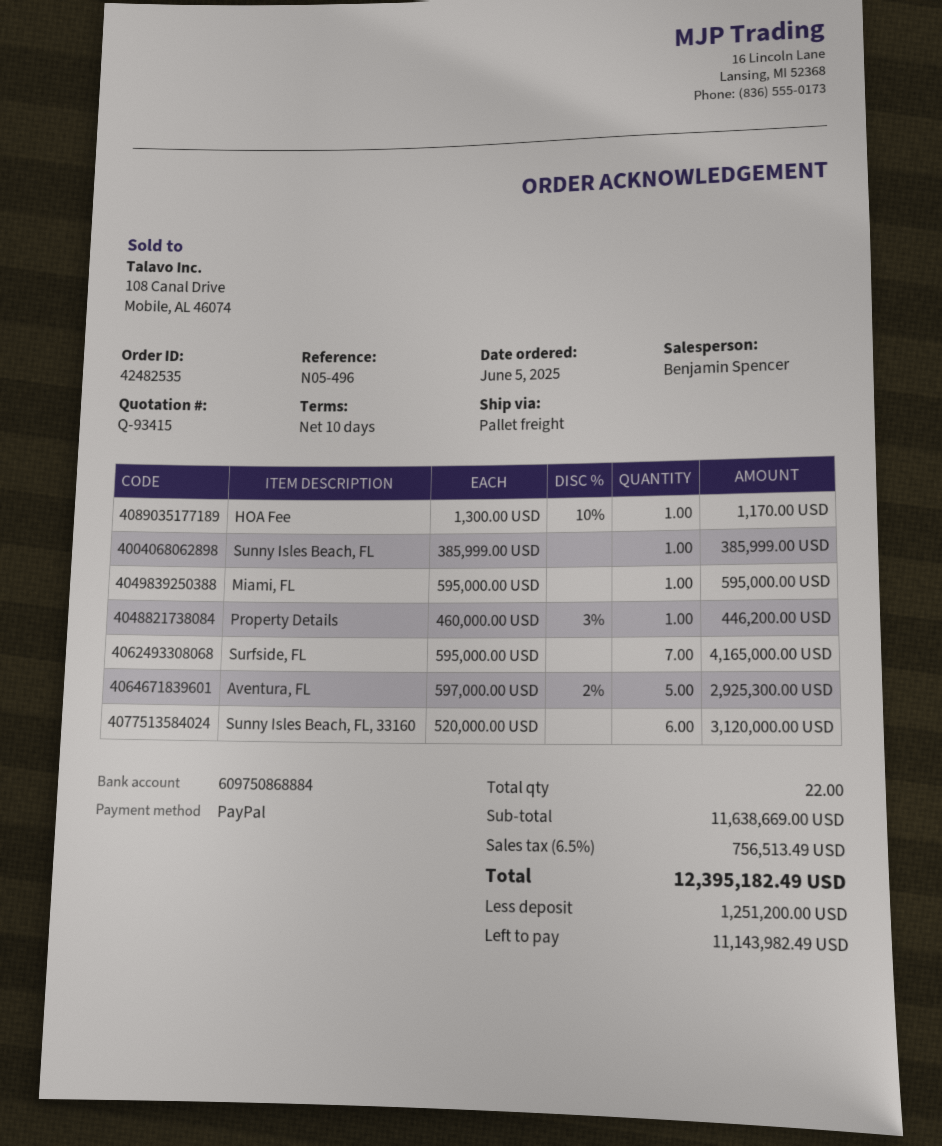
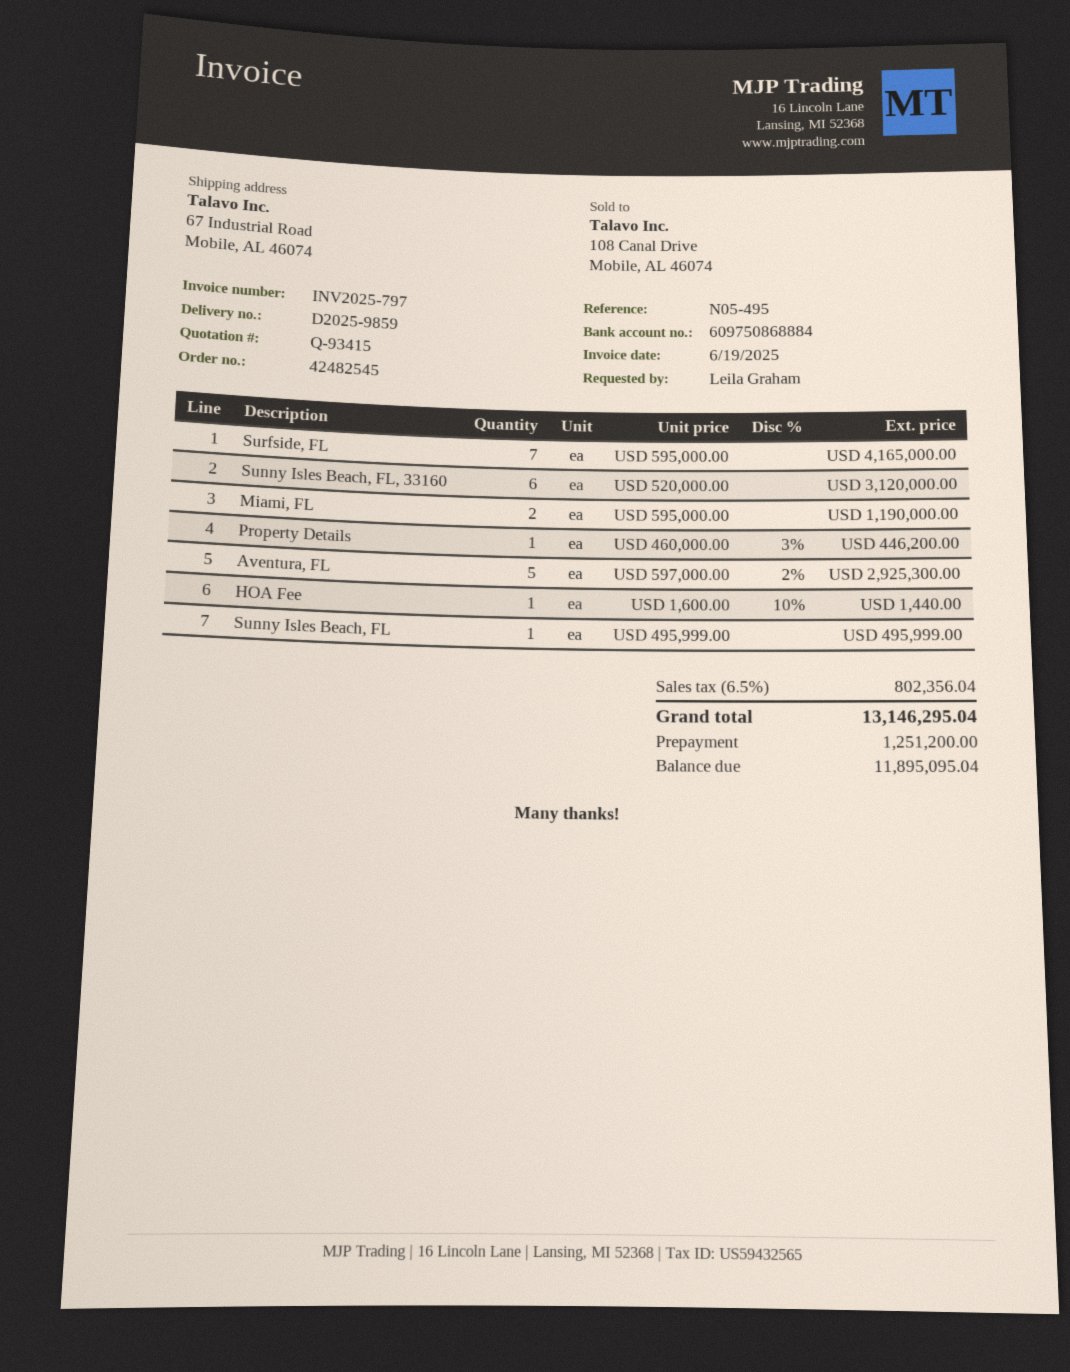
order number: 42482535 -> 42482545
reference: N05-496 -> N05-495
HOA Fee: 1 x 1300.00 - 10% = 1170.00 -> 1 x 1600.00 - 10% = 1440.00
Sunny Isles Beach, FL: 1 x 385999.00 = 385999.00 -> 1 x 495999.00 = 495999.00
Miami, FL: 1 x 595000.00 = 595000.00 -> 2 x 595000.00 = 1190000.00
tax: 6.5% = 756513.49 -> 6.5% = 802356.04
total: 12395182.49 -> 13146295.04
balance: 11143982.49 -> 11895095.04

